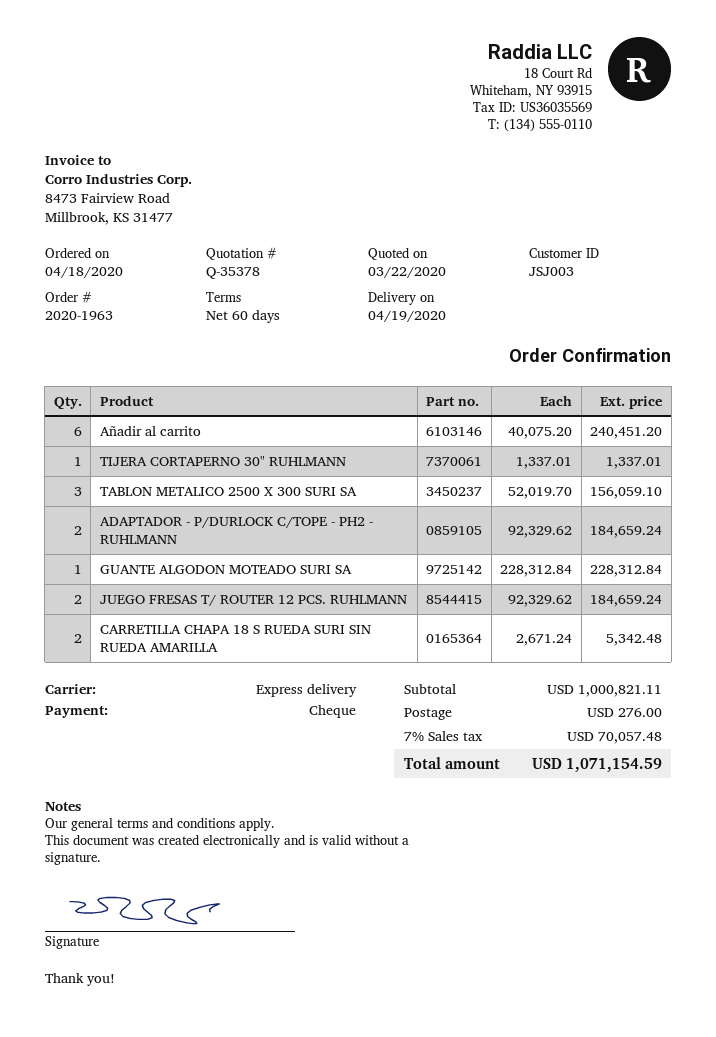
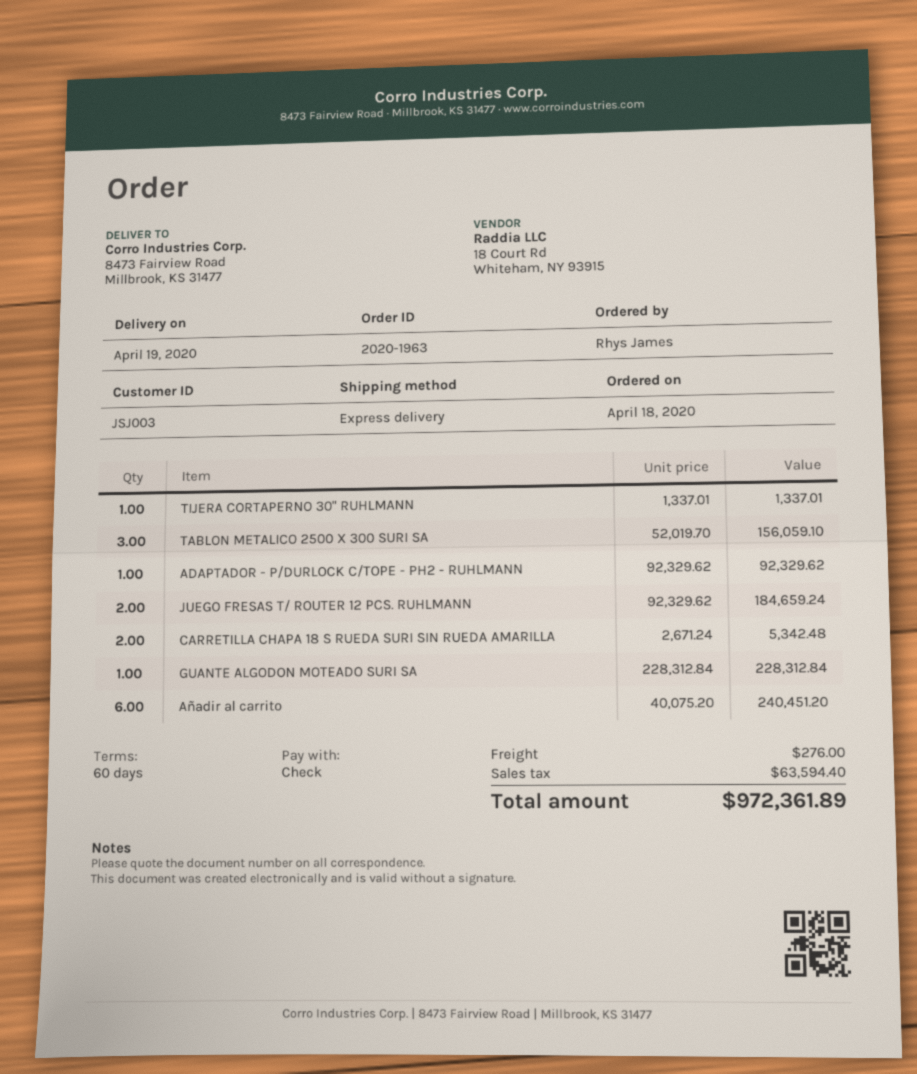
ADAPTADOR - P/DURLOCK C/TOPE - PH2 - RUHLMANN: 2 x 92329.62 = 184659.24 -> 1 x 92329.62 = 92329.62
tax: 70057.48 -> 63594.40
total: 1071154.59 -> 972361.89

